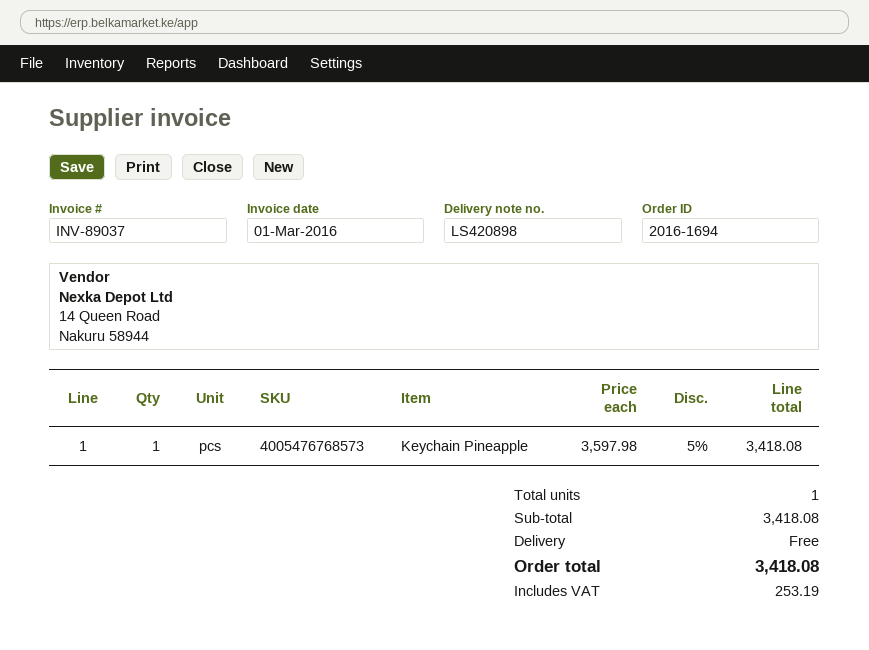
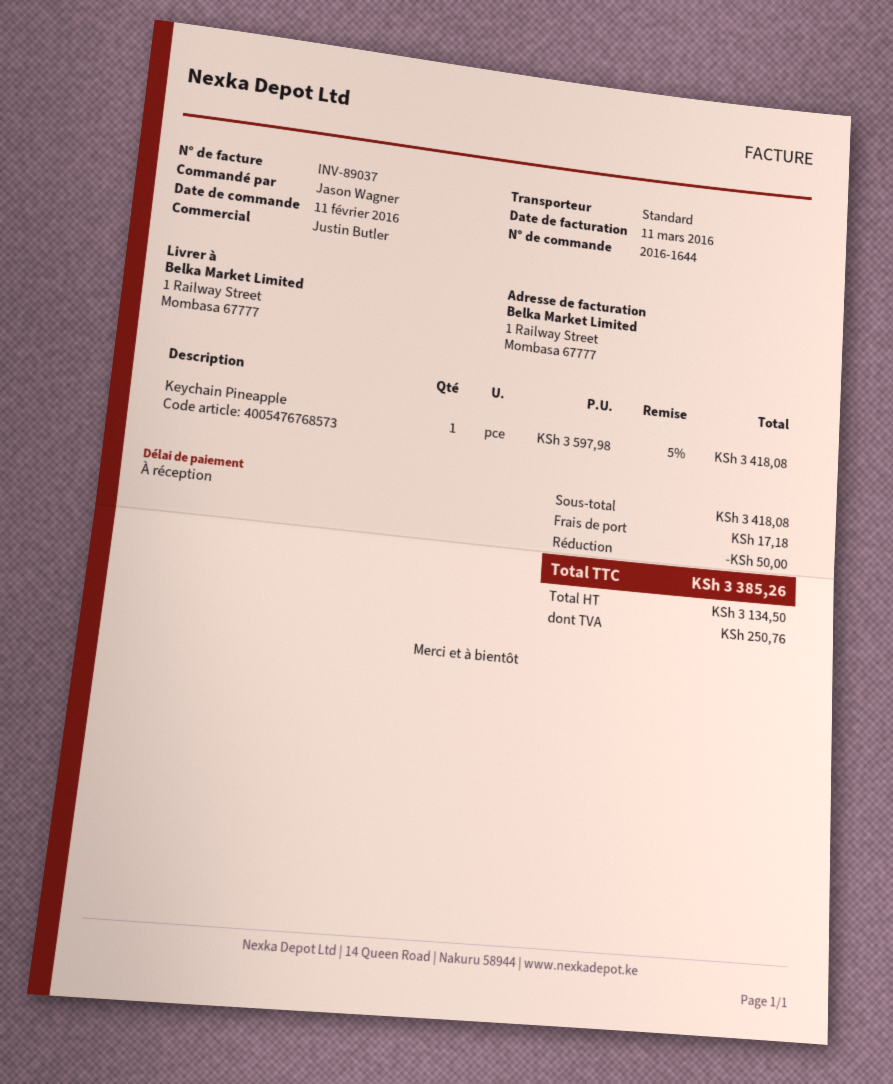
order number: 2016-1694 -> 2016-1644
invoice date: 2016-03-01 -> 2016-03-11
discount: none -> 50.00
shipping: 0.00 -> 17.18
tax: 253.19 -> 250.76
total: 3418.08 -> 3385.26

